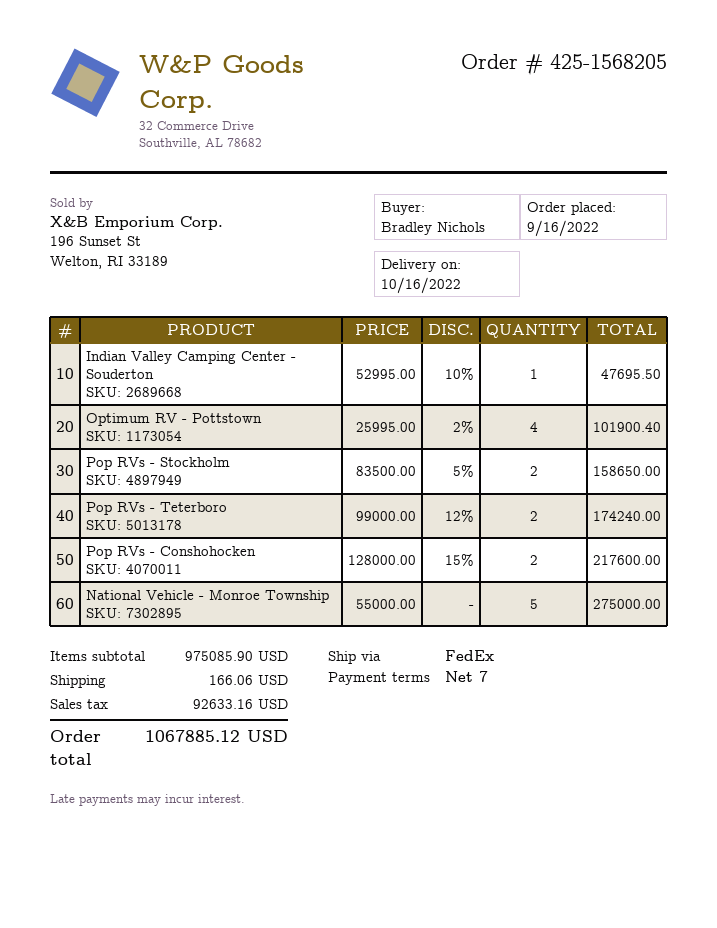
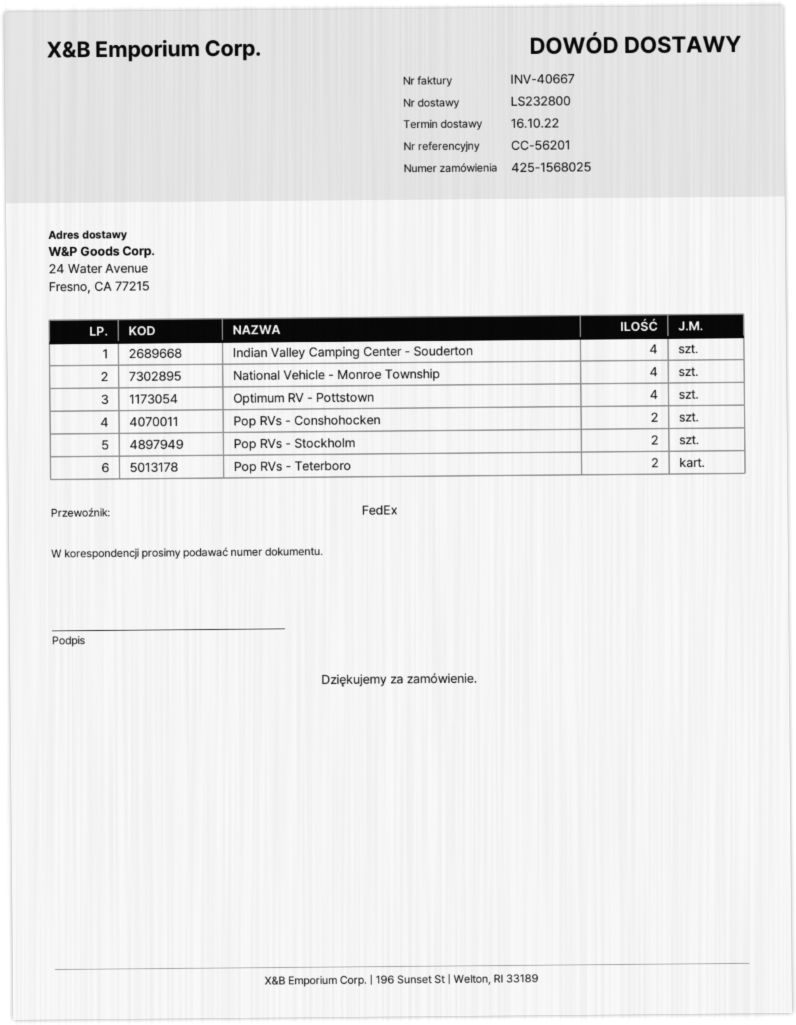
order number: 425-1568205 -> 425-1568025
Indian Valley Camping Center - Souderton: 1 -> 4
National Vehicle - Monroe Township: 5 -> 4

